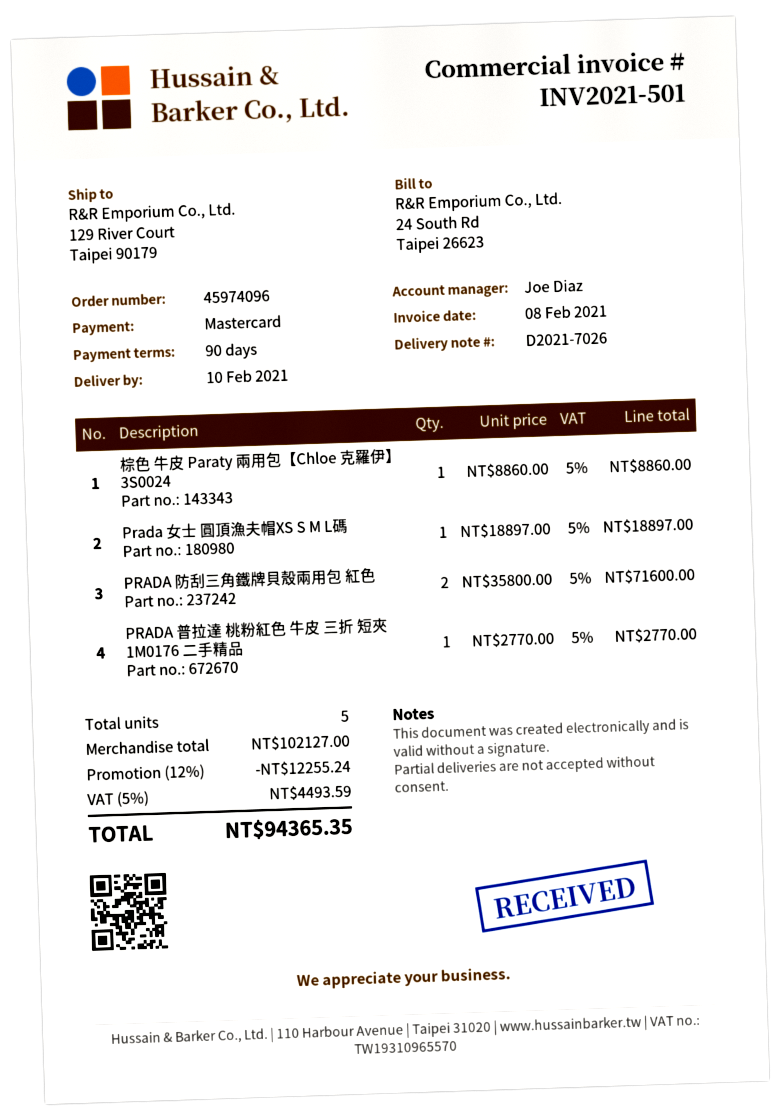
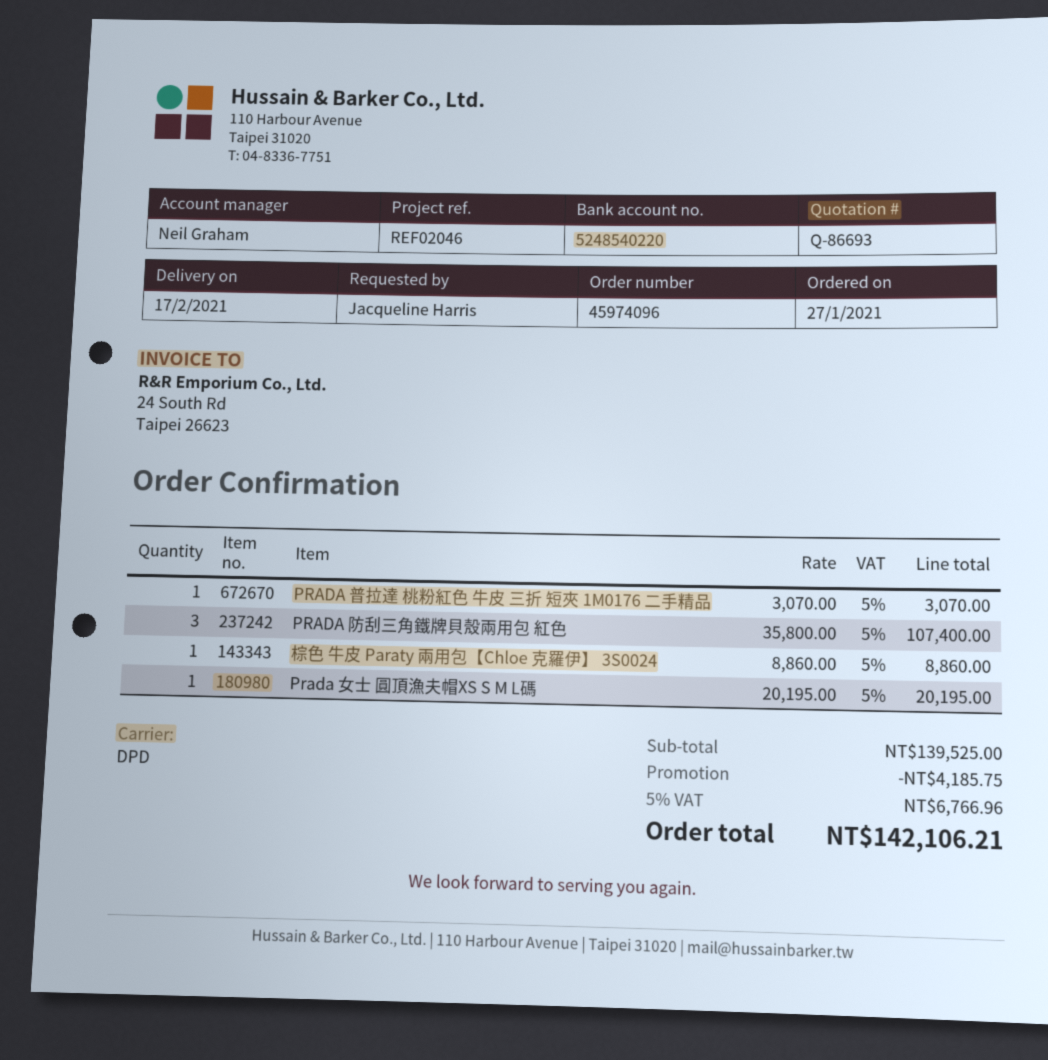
delivery date: 2021-02-10 -> 2021-02-17
sales rep: Joe Diaz -> Neil Graham
Prada 女士 圓頂漁夫帽XS S M L碼: 1 x 18897.00 = 18897.00 -> 1 x 20195.00 = 20195.00
PRADA 防刮三角鐵牌貝殼兩用包 紅色: 2 x 35800.00 = 71600.00 -> 3 x 35800.00 = 107400.00
PRADA 普拉達 桃粉紅色 牛皮 三折 短夾 1M0176 二手精品: 1 x 2770.00 = 2770.00 -> 1 x 3070.00 = 3070.00
subtotal: 102127.00 -> 139525.00
discount: 12255.24 -> 4185.75
tax: 5% = 4493.59 -> 5% = 6766.96
total: 94365.35 -> 142106.21

